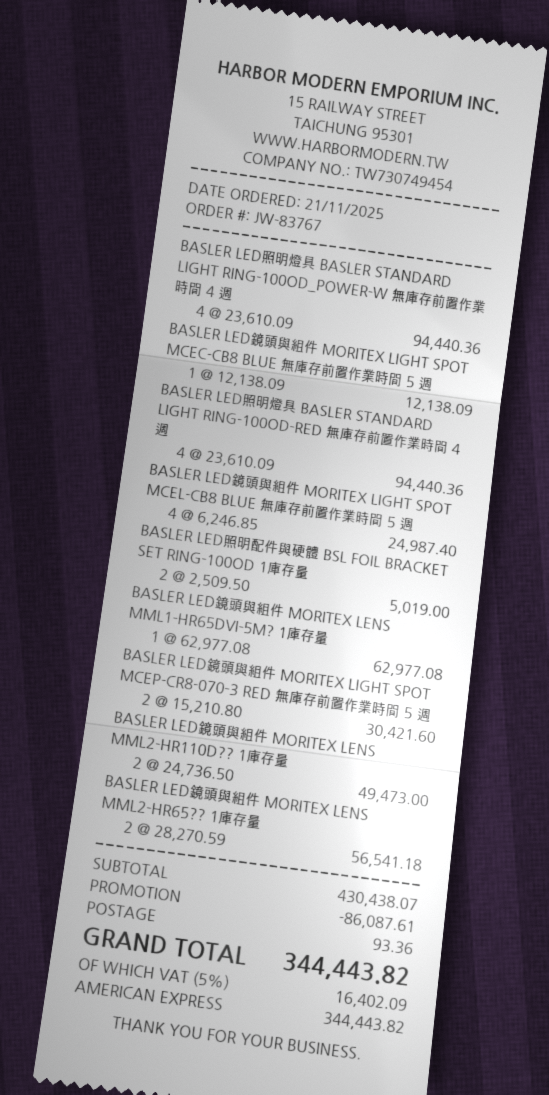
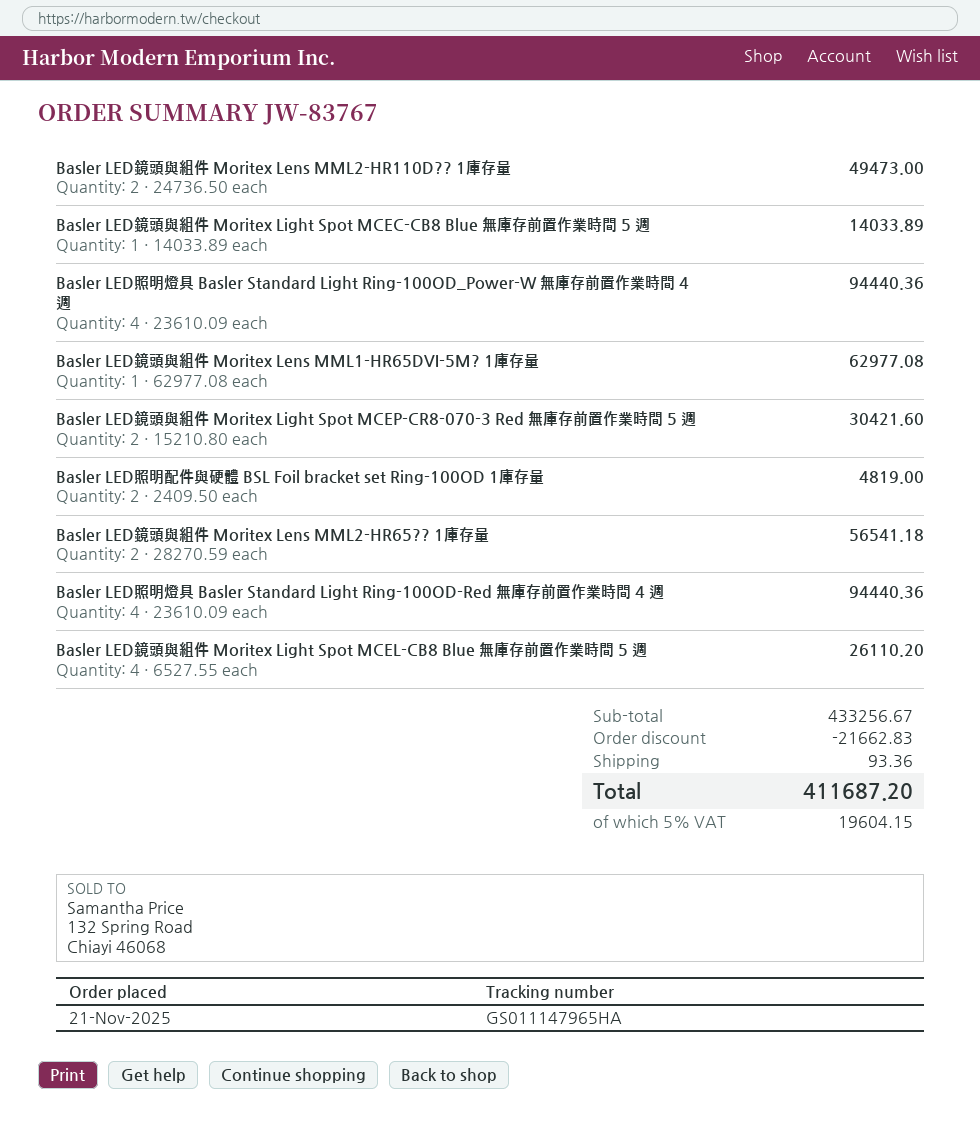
BASLER LED鏡頭與組件 MORITEX LIGHT SPOT MCEC-CB8 BLUE 無庫存前置作業時間 5 週: 1 x 12138.09 = 12138.09 -> 1 x 14033.89 = 14033.89
BASLER LED鏡頭與組件 MORITEX LIGHT SPOT MCEL-CB8 BLUE 無庫存前置作業時間 5 週: 4 x 6246.85 = 24987.40 -> 4 x 6527.55 = 26110.20
BASLER LED照明配件與硬體 BSL FOIL BRACKET SET RING-100OD 1庫存量: 2 x 2509.50 = 5019.00 -> 2 x 2409.50 = 4819.00
subtotal: 430438.07 -> 433256.67
discount: 86087.61 -> 21662.83
tax: 5% = 16402.09 -> 5% = 19604.15
total: 344443.82 -> 411687.20

